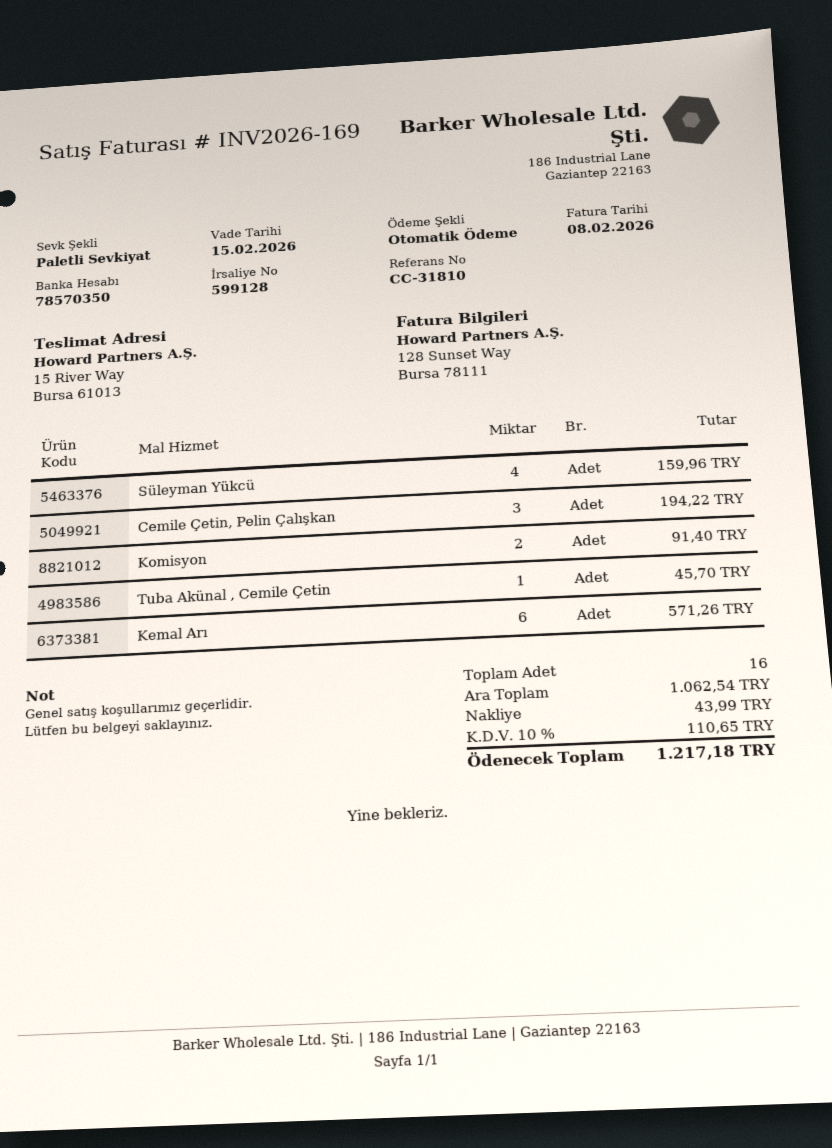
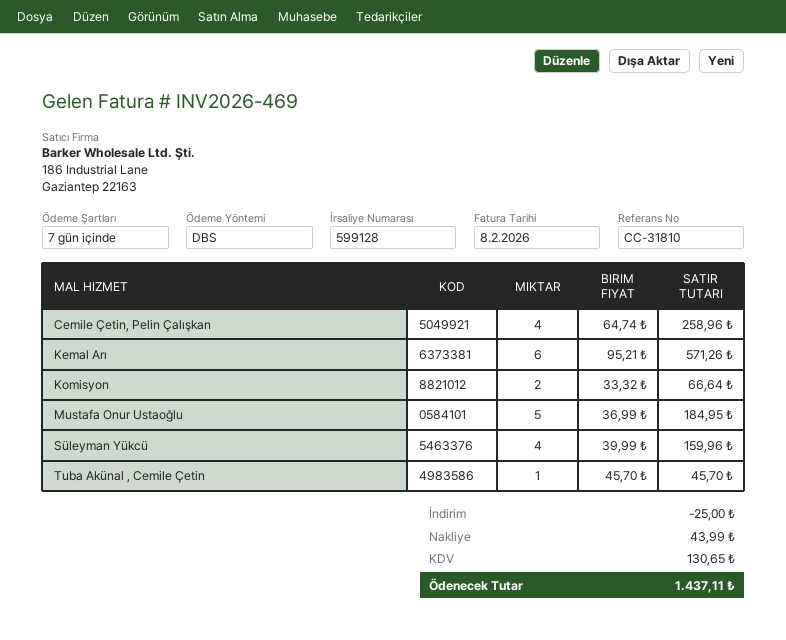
invoice number: INV2026-169 -> INV2026-469
Cemile Çetin, Pelin Çalışkan: 3 for 194.22 -> 4 for 258.96
Komisyon: 2 for 91.40 -> 2 for 66.64
Mustafa Onur Ustaoğlu: none -> 5 for 184.95
discount: none -> 25.00
tax: 110.65 -> 130.65
total: 1217.18 -> 1437.11

